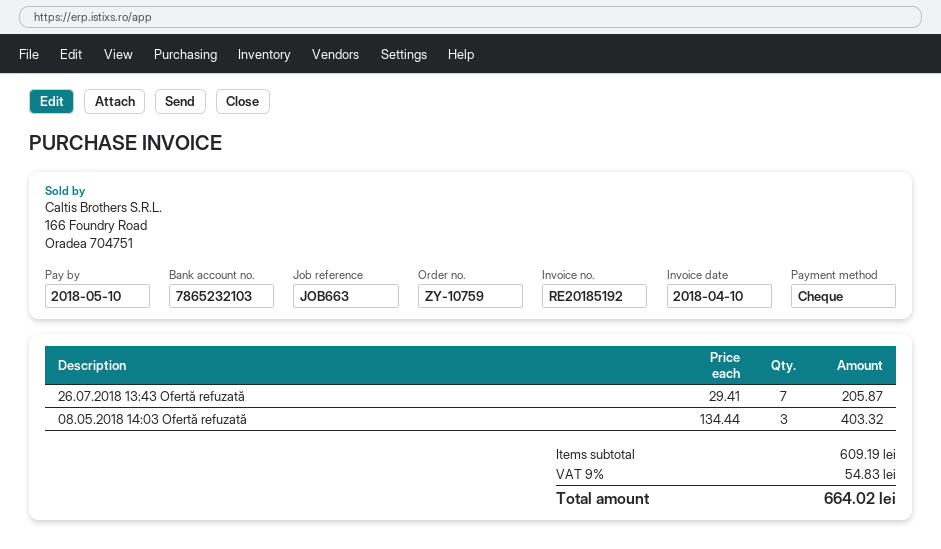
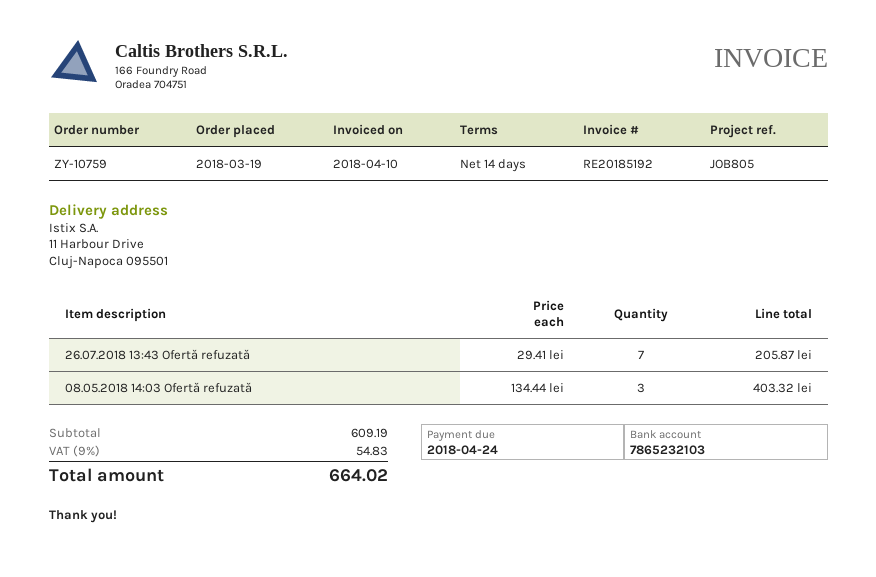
due date: 2018-05-10 -> 2018-04-24
reference: JOB663 -> JOB805

